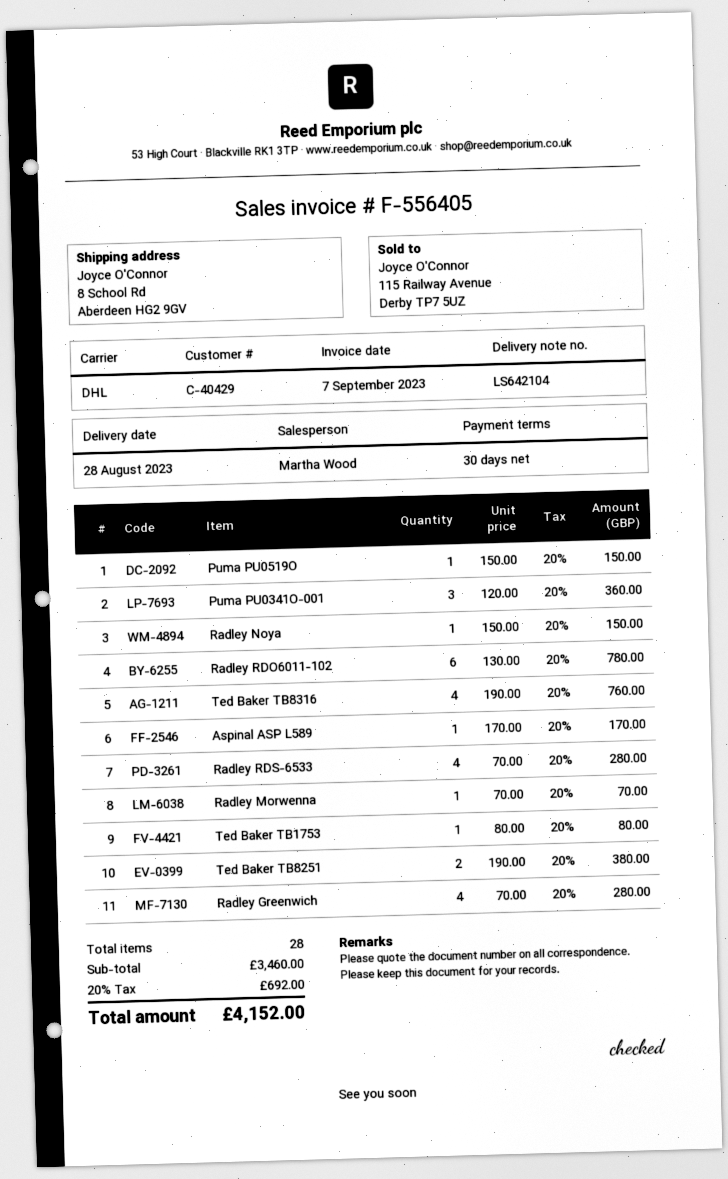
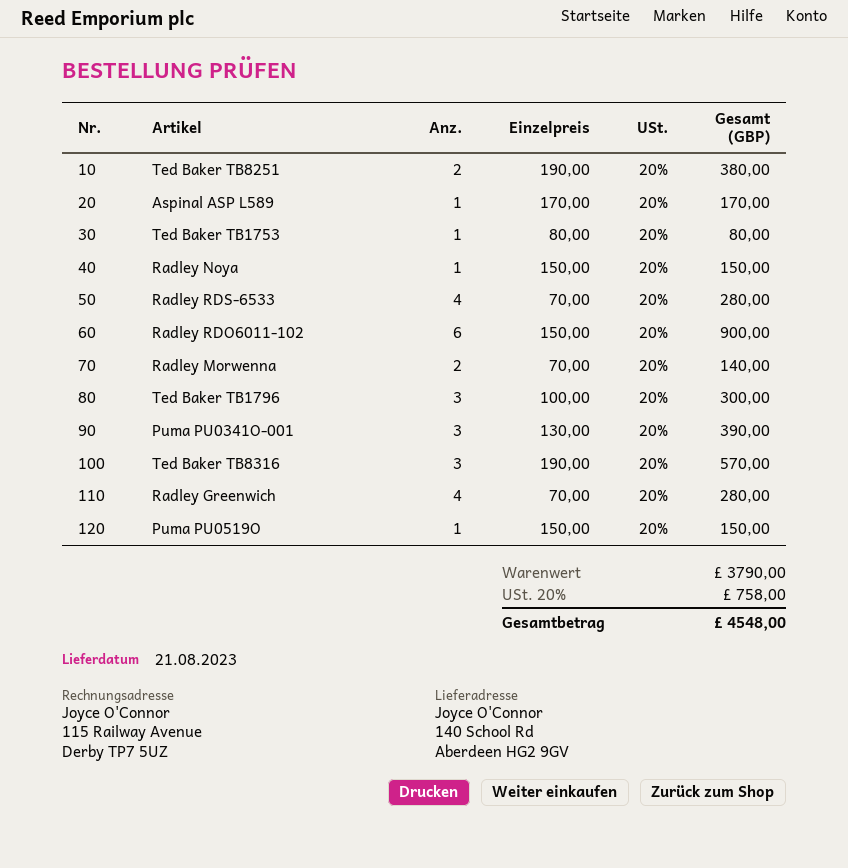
delivery date: 2023-08-28 -> 2023-08-21
ship to: 8 School Rd, Aberdeen HG2 9GV -> 140 School Rd, Aberdeen HG2 9GV
Puma PU0341O-001: 3 x 120.00 = 360.00 -> 3 x 130.00 = 390.00
Radley RDO6011-102: 6 x 130.00 = 780.00 -> 6 x 150.00 = 900.00
Ted Baker TB8316: 4 x 190.00 = 760.00 -> 3 x 190.00 = 570.00
Radley Morwenna: 1 x 70.00 = 70.00 -> 2 x 70.00 = 140.00
Ted Baker TB1796: none -> 3 x 100.00 = 300.00
subtotal: 3460.00 -> 3790.00
tax: 20% = 692.00 -> 20% = 758.00
total: 4152.00 -> 4548.00

